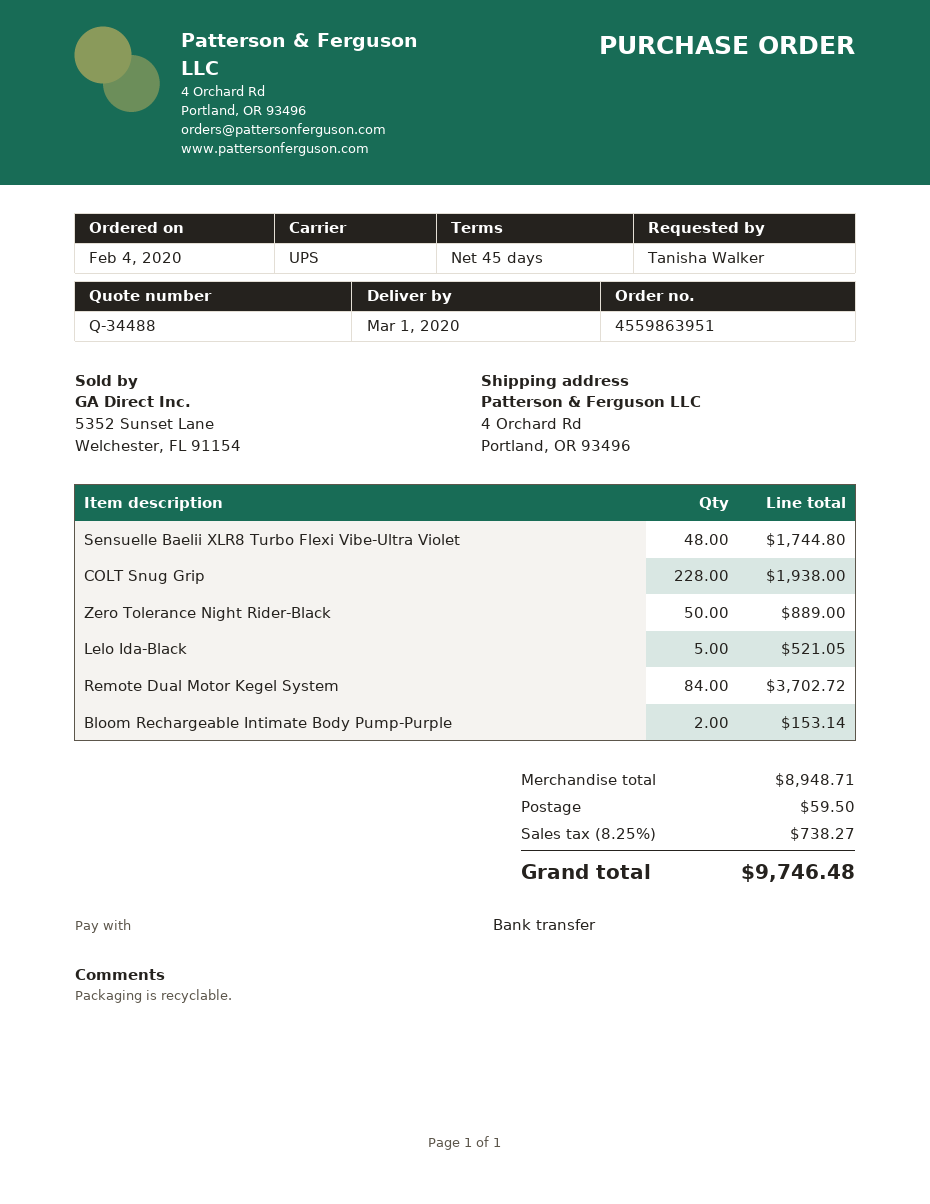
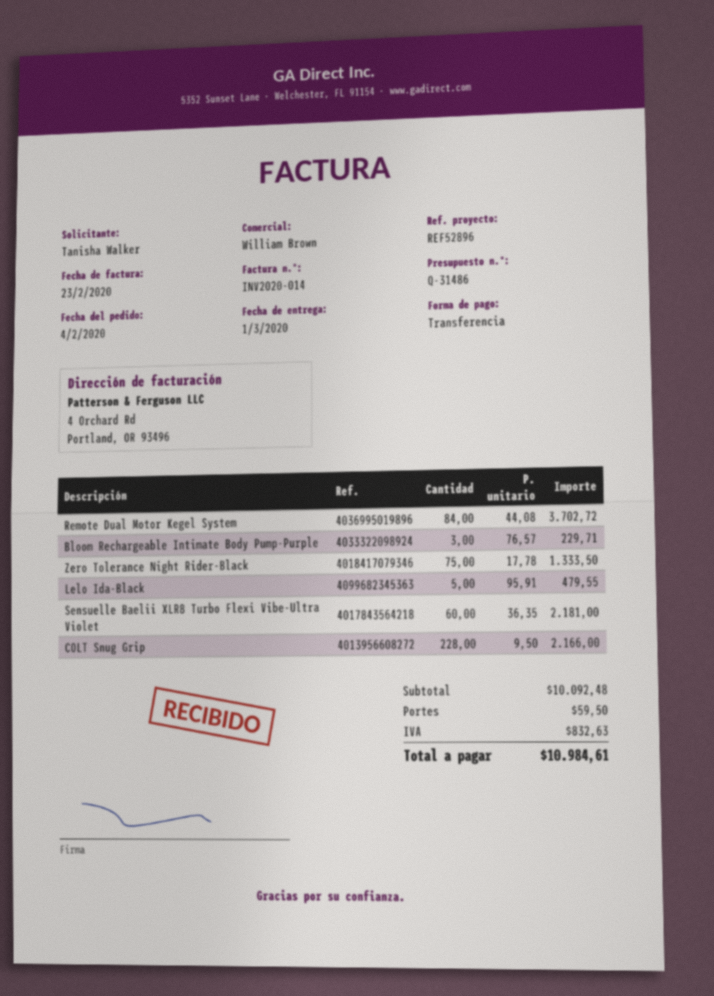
quote number: Q-34488 -> Q-31486
Sensuelle Baelii XLR8 Turbo Flexi Vibe-Ultra Violet: 48 for 1744.80 -> 60 for 2181.00
COLT Snug Grip: 228 for 1938.00 -> 228 for 2166.00
Zero Tolerance Night Rider-Black: 50 for 889.00 -> 75 for 1333.50
Lelo Ida-Black: 5 for 521.05 -> 5 for 479.55
Bloom Rechargeable Intimate Body Pump-Purple: 2 for 153.14 -> 3 for 229.71
subtotal: 8948.71 -> 10092.48
tax: 738.27 -> 832.63
total: 9746.48 -> 10984.61

